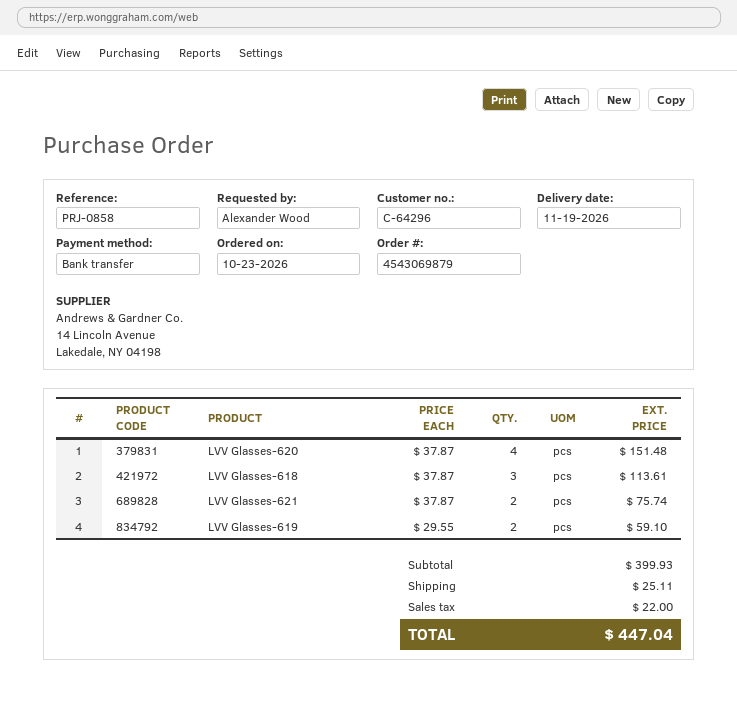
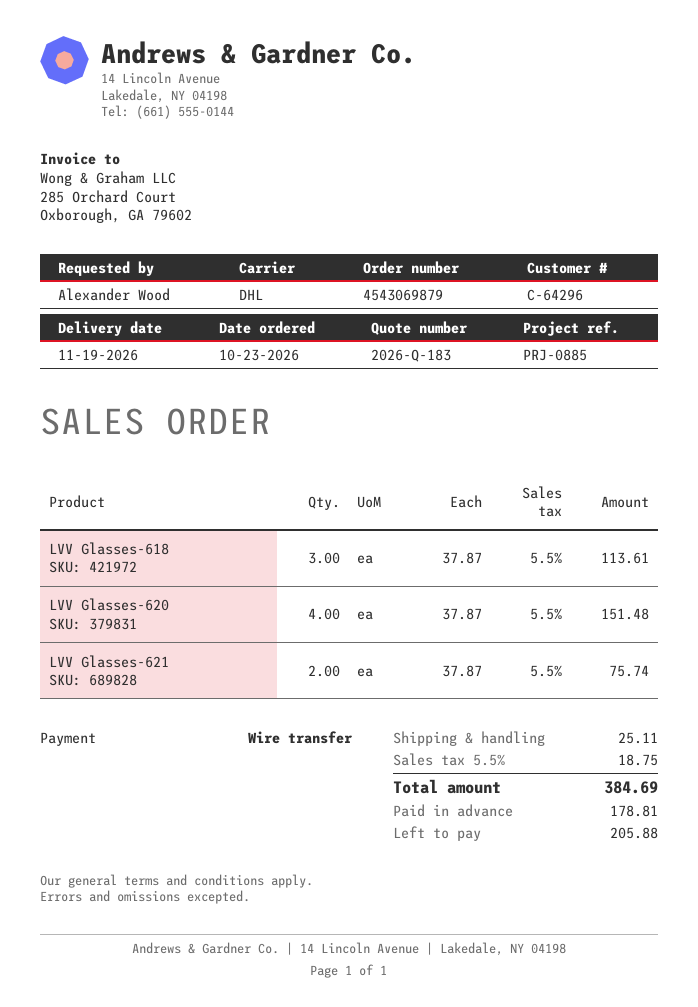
reference: PRJ-0858 -> PRJ-0885
LVV Glasses-619: 2 x 29.55 = 59.10 -> none
tax: 22.00 -> 18.75
total: 447.04 -> 384.69

